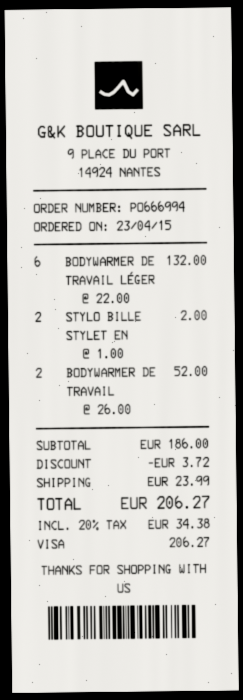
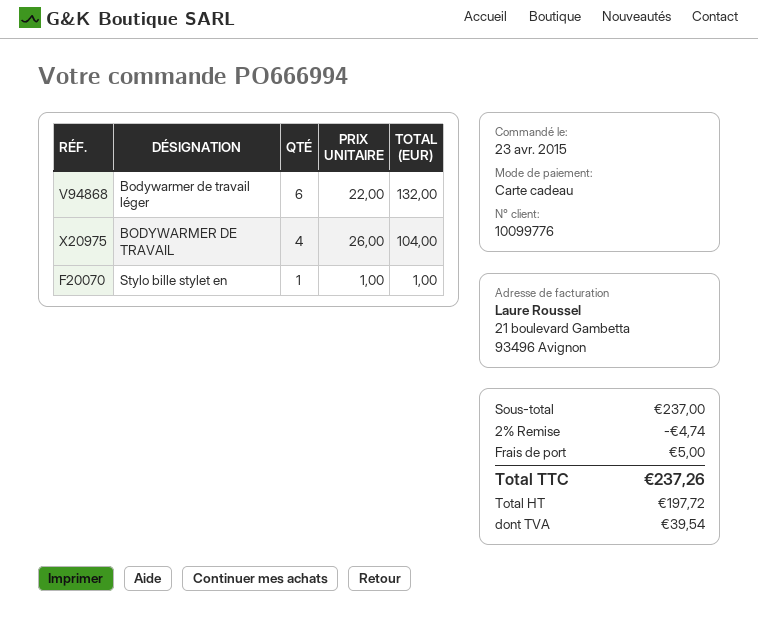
payment method: Visa -> gift card
STYLO BILLE STYLET EN: 2 x 1.00 = 2.00 -> 1 x 1.00 = 1.00
BODYWARMER DE TRAVAIL: 2 x 26.00 = 52.00 -> 4 x 26.00 = 104.00
subtotal: 186.00 -> 237.00
discount: 3.72 -> 4.74
shipping: 23.99 -> 5.00
tax: 34.38 -> 39.54
total: 206.27 -> 237.26

